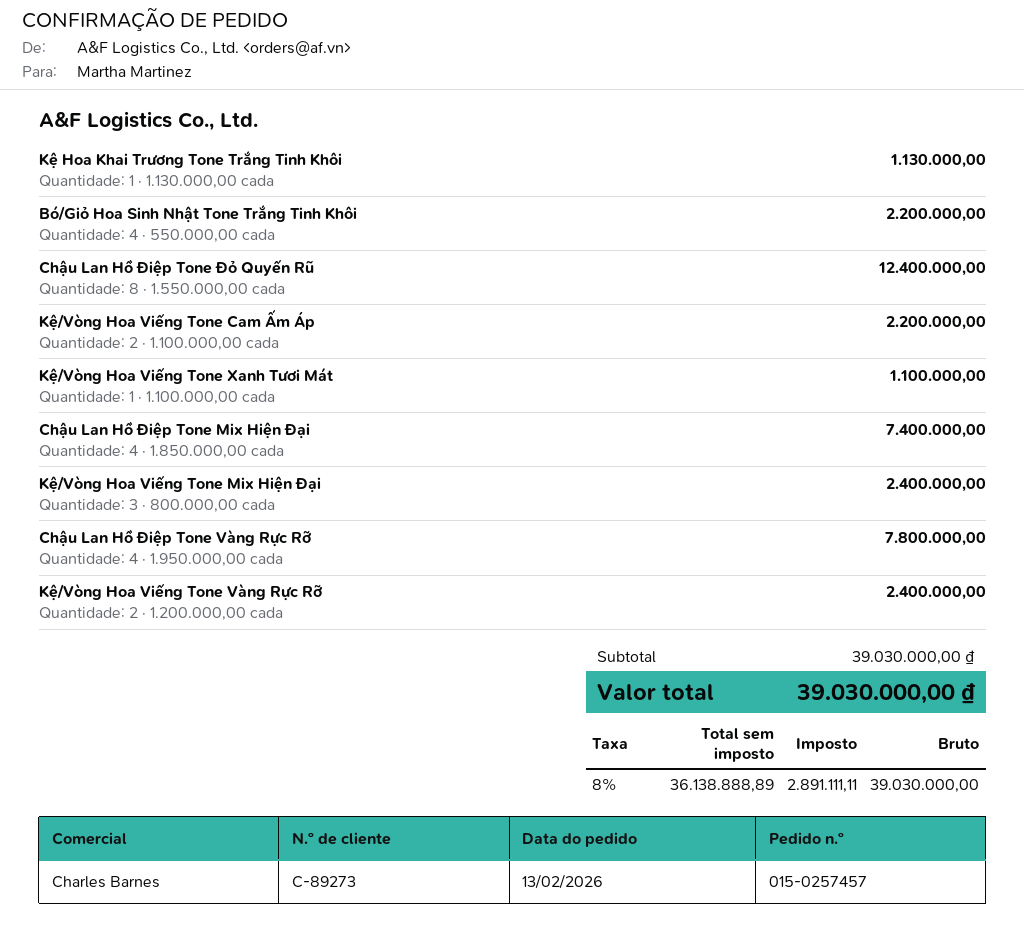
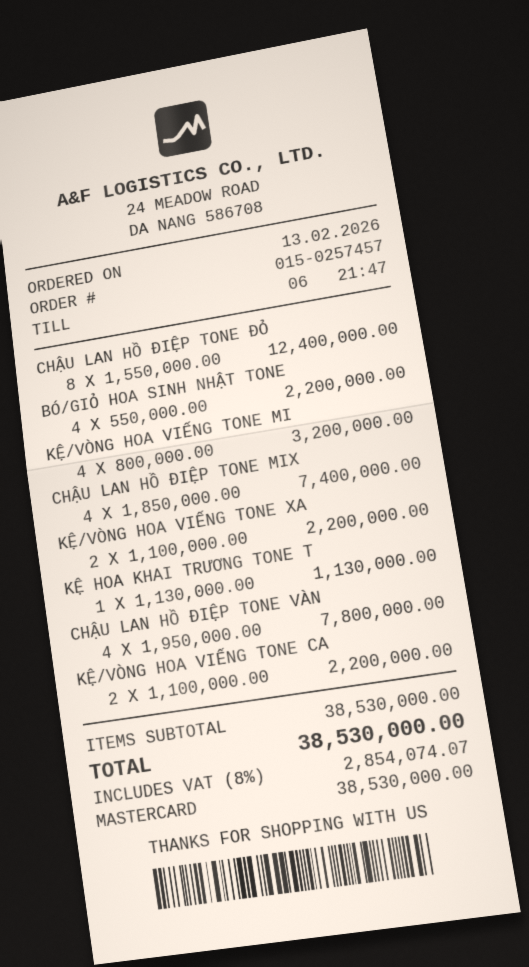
Kệ/Vòng Hoa Viếng Tone Xanh Tươi Mát: 1 x 1100000.00 = 1100000.00 -> 2 x 1100000.00 = 2200000.00
Kệ/Vòng Hoa Viếng Tone Mix Hiện Đại: 3 x 800000.00 = 2400000.00 -> 4 x 800000.00 = 3200000.00
Kệ/Vòng Hoa Viếng Tone Vàng Rực Rỡ: 2 x 1200000.00 = 2400000.00 -> none
subtotal: 39030000.00 -> 38530000.00
tax: 8% = 2891111.11 -> 8% = 2854074.07
total: 39030000.00 -> 38530000.00

